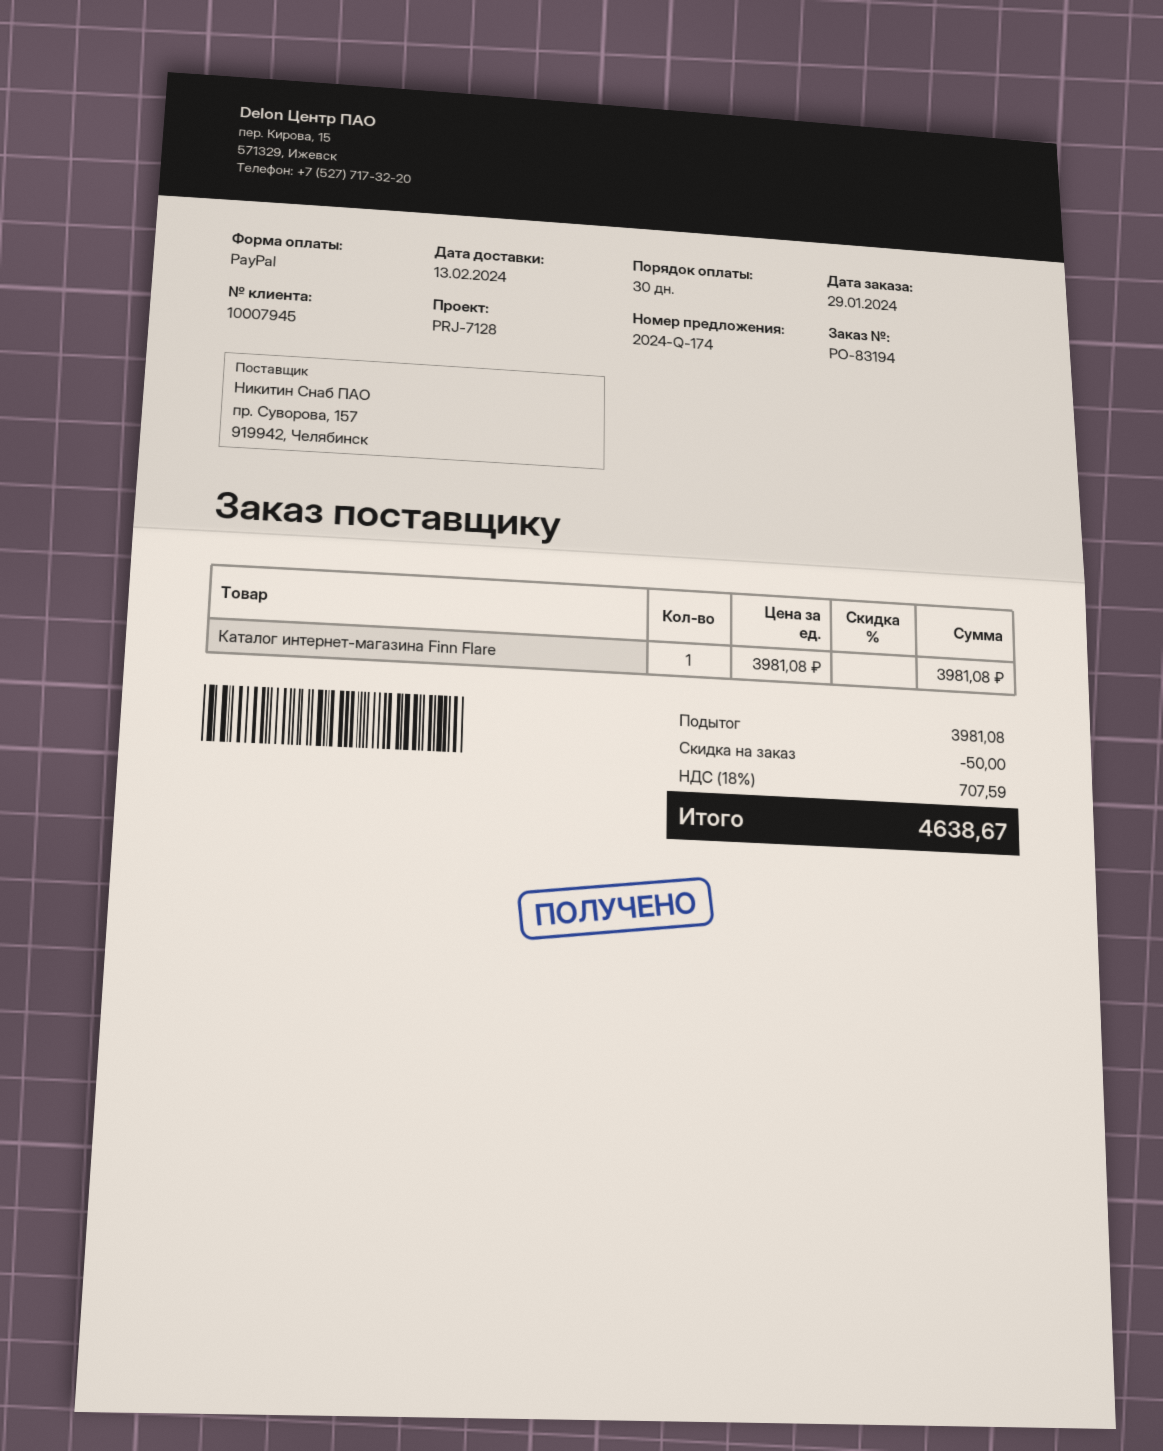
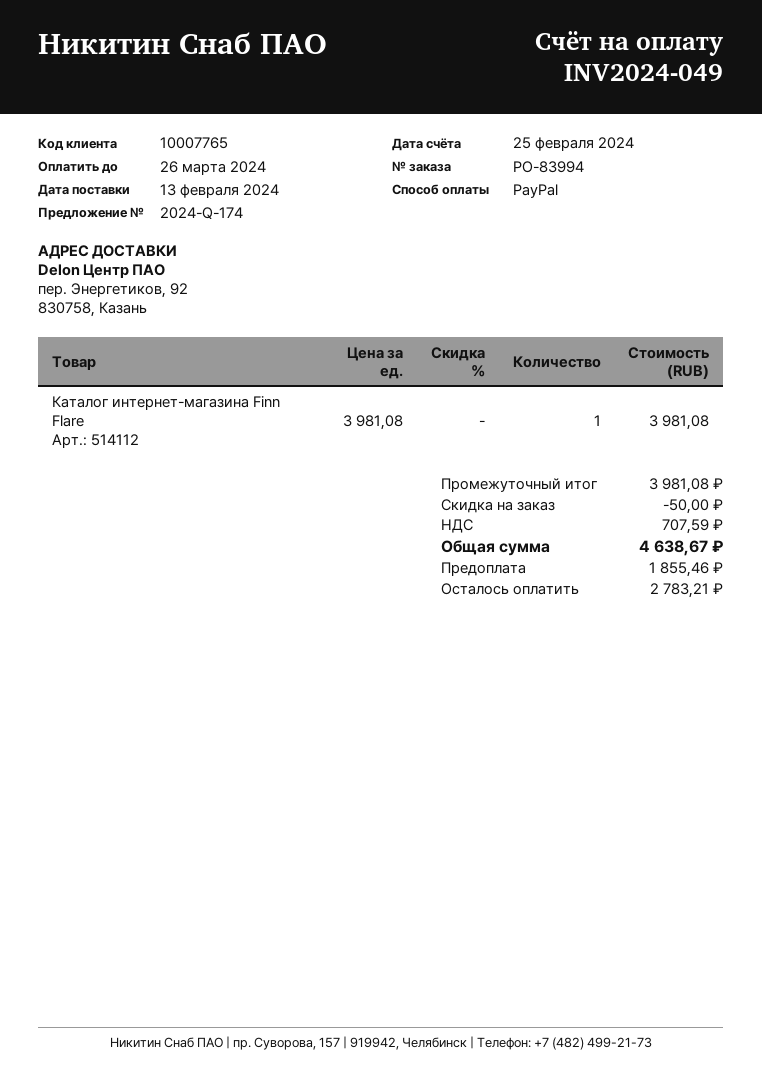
order number: PO-83194 -> PO-83994
customer number: 10007945 -> 10007765

